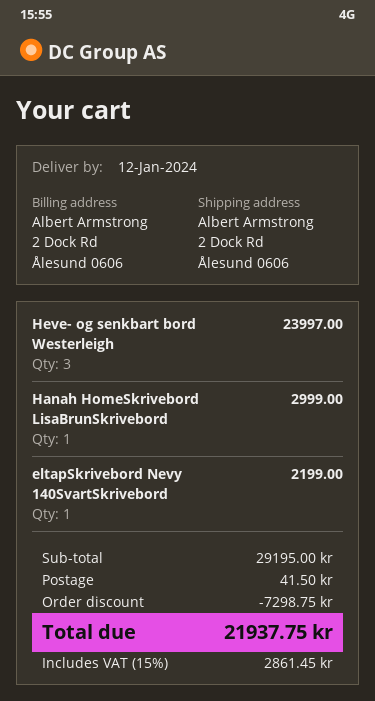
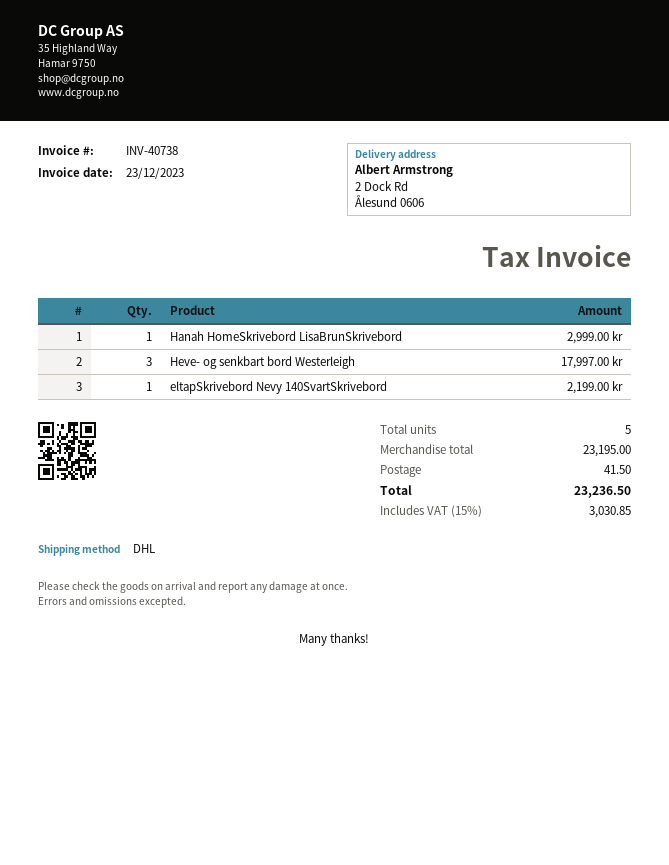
Heve- og senkbart bord Westerleigh: 3 for 23997.00 -> 3 for 17997.00
subtotal: 29195.00 -> 23195.00
discount: 7298.75 -> none
tax: 15% = 2861.45 -> 15% = 3030.85
total: 21937.75 -> 23236.50

